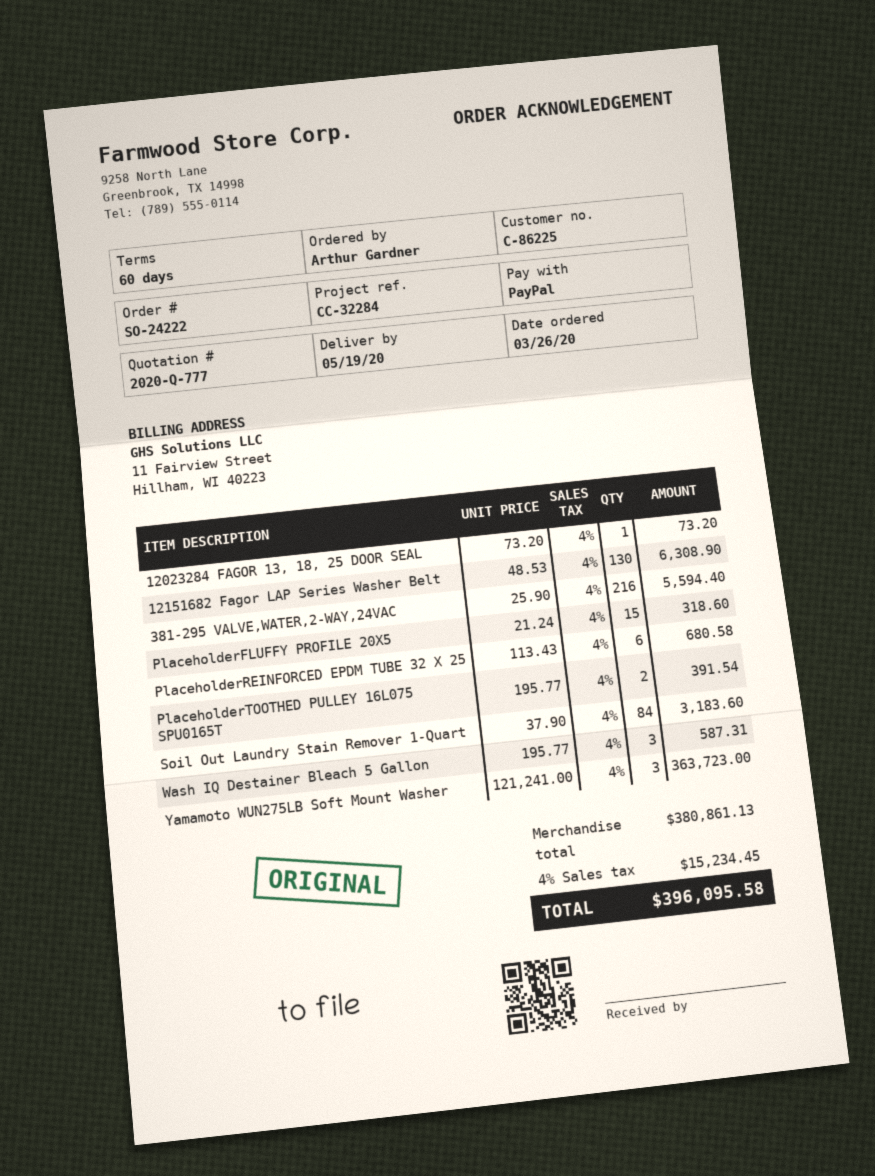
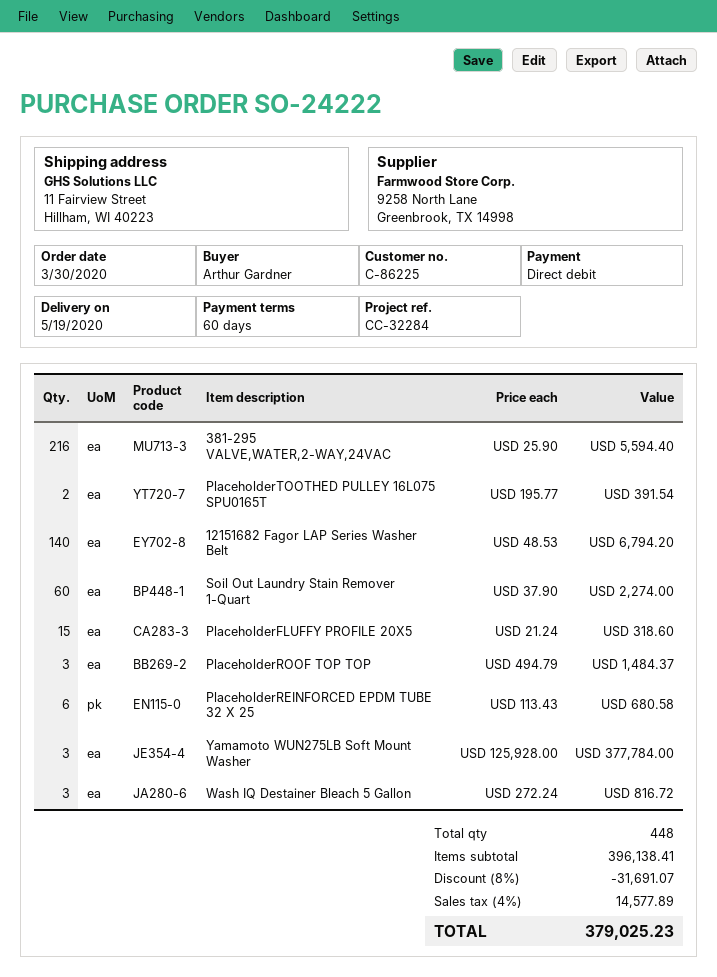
order date: 2020-03-26 -> 2020-03-30
payment method: PayPal -> direct debit
12023284 FAGOR 13, 18, 25 DOOR SEAL: 1 x 73.20 = 73.20 -> none
12151682 Fagor LAP Series Washer Belt: 130 x 48.53 = 6308.90 -> 140 x 48.53 = 6794.20
Soil Out Laundry Stain Remover 1-Quart: 84 x 37.90 = 3183.60 -> 60 x 37.90 = 2274.00
Wash IQ Destainer Bleach 5 Gallon: 3 x 195.77 = 587.31 -> 3 x 272.24 = 816.72
Yamamoto WUN275LB Soft Mount Washer: 3 x 121241.00 = 363723.00 -> 3 x 125928.00 = 377784.00
PlaceholderROOF TOP TOP: none -> 3 x 494.79 = 1484.37
subtotal: 380861.13 -> 396138.41
discount: none -> 8% = 31691.07
tax: 4% = 15234.45 -> 4% = 14577.89
total: 396095.58 -> 379025.23

